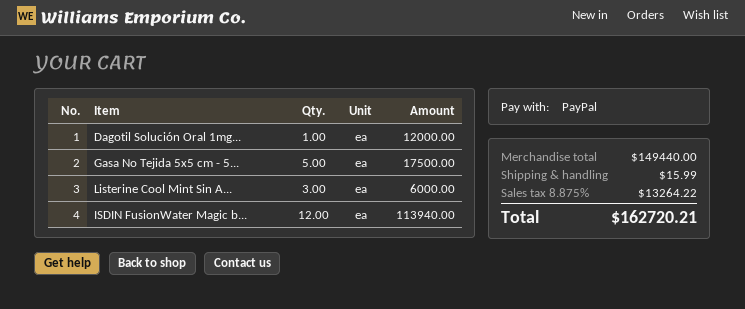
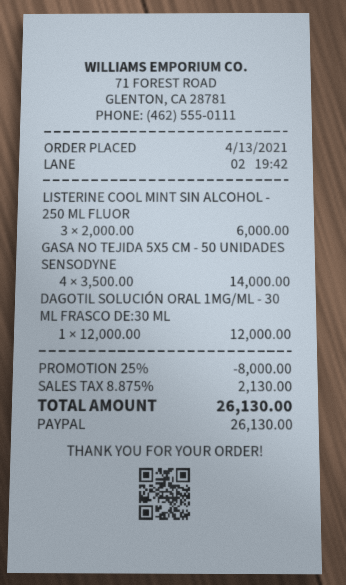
Gasa No Tejida 5x5 cm - 5...: 5 for 17500.00 -> 4 for 14000.00
ISDIN FusionWater Magic b...: 12 for 113940.00 -> none
discount: none -> 25% = 8000.00
shipping: 15.99 -> none
tax: 8.875% = 13264.22 -> 8.875% = 2130.00
total: 162720.21 -> 26130.00

